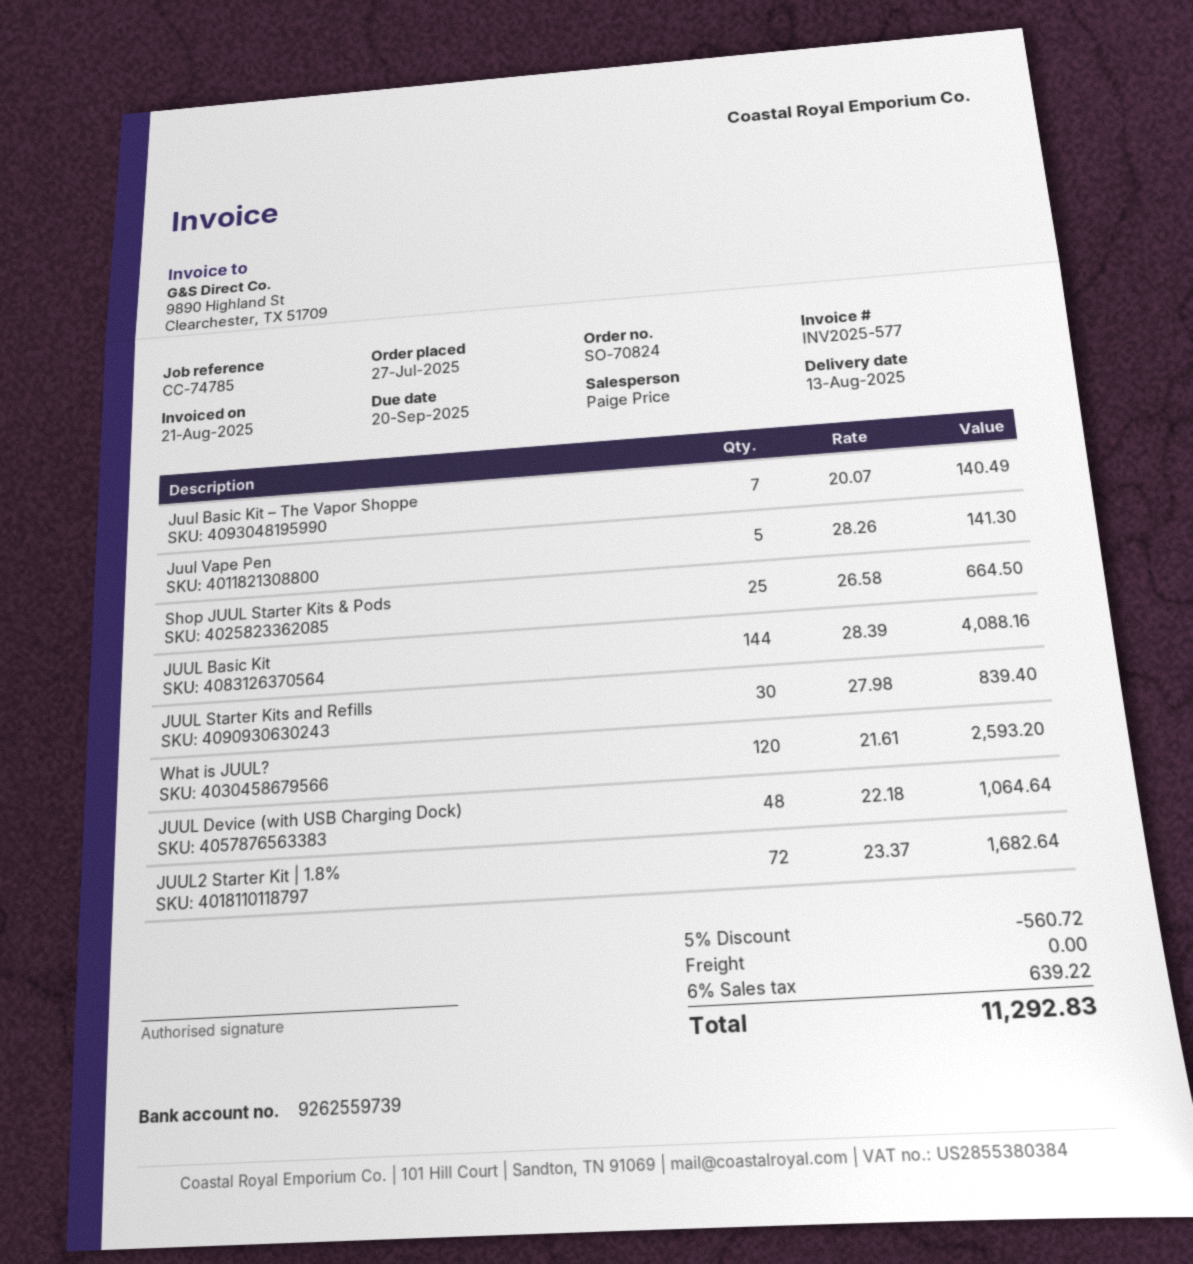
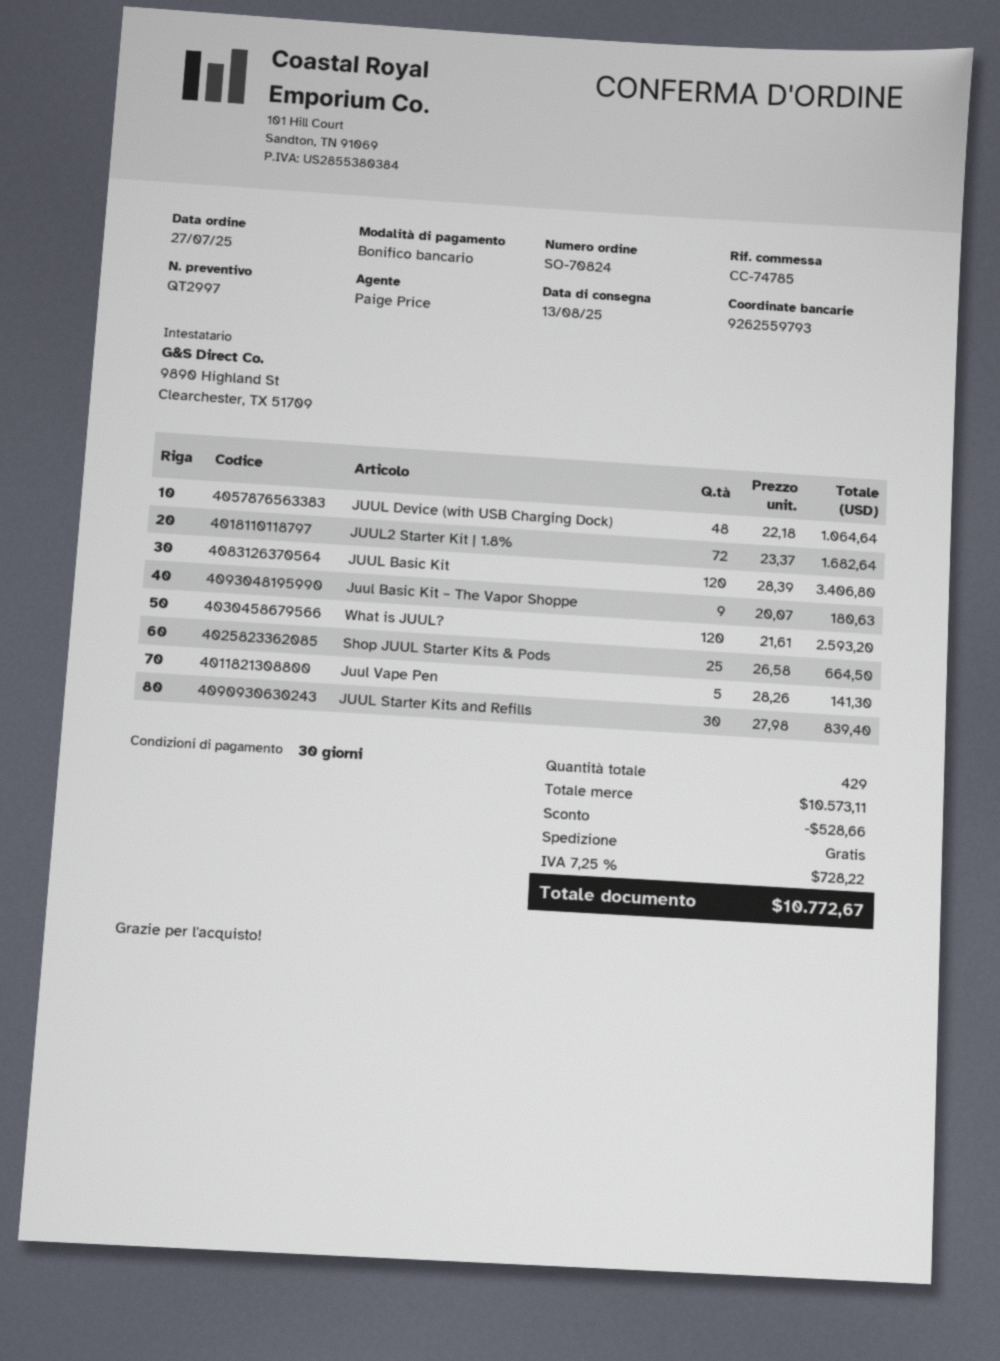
bank account: 9262559739 -> 9262559793
Juul Basic Kit – The Vapor Shoppe: 7 x 20.07 = 140.49 -> 9 x 20.07 = 180.63
JUUL Basic Kit: 144 x 28.39 = 4088.16 -> 120 x 28.39 = 3406.80
discount: 560.72 -> 528.66
tax: 6% = 639.22 -> 7.25% = 728.22
total: 11292.83 -> 10772.67

